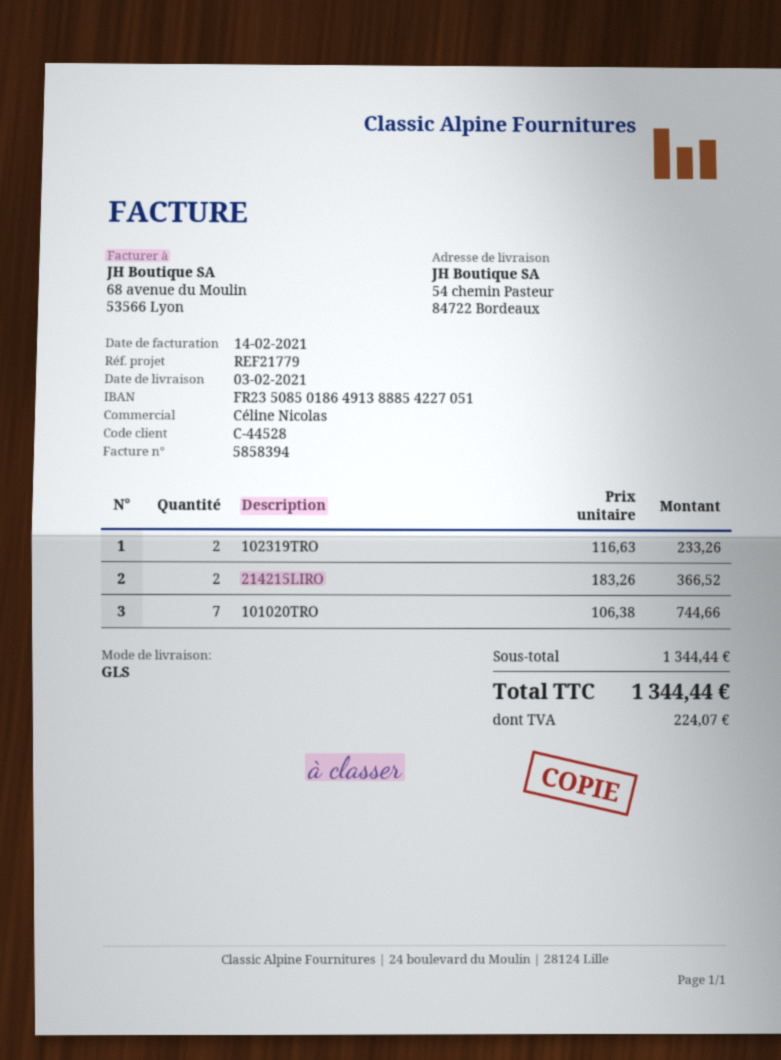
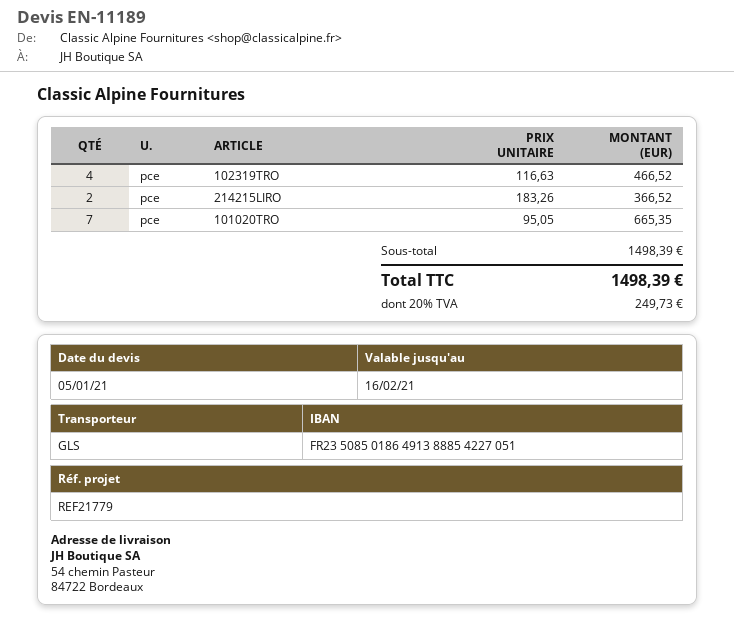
102319TRO: 2 x 116.63 = 233.26 -> 4 x 116.63 = 466.52
101020TRO: 7 x 106.38 = 744.66 -> 7 x 95.05 = 665.35
subtotal: 1344.44 -> 1498.39
tax: 224.07 -> 249.73
total: 1344.44 -> 1498.39

